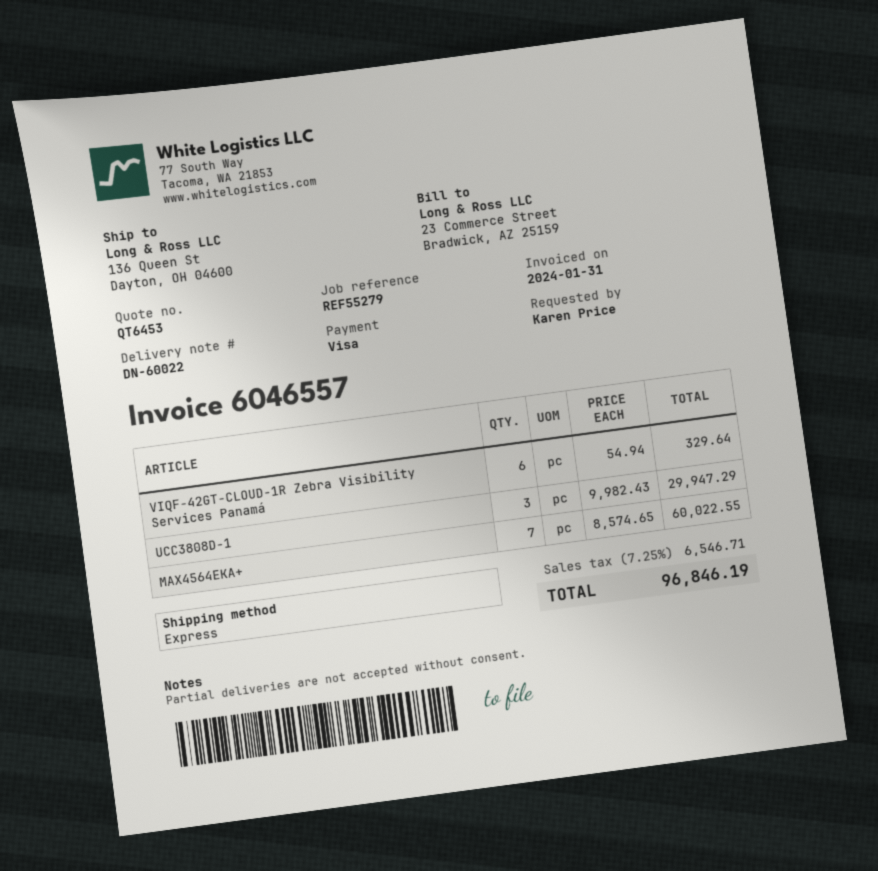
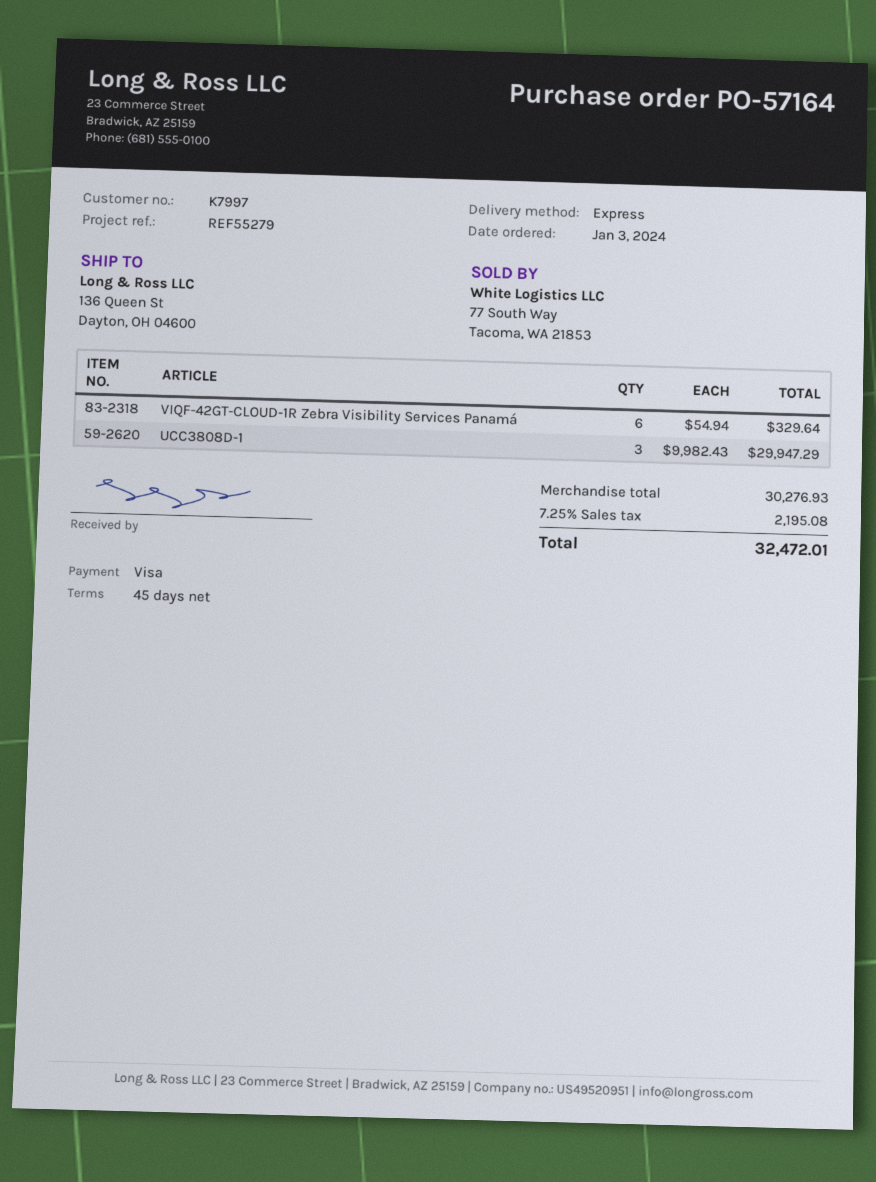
MAX4564EKA+: 7 x 8574.65 = 60022.55 -> none
tax: 7.25% = 6546.71 -> 7.25% = 2195.08
total: 96846.19 -> 32472.01

